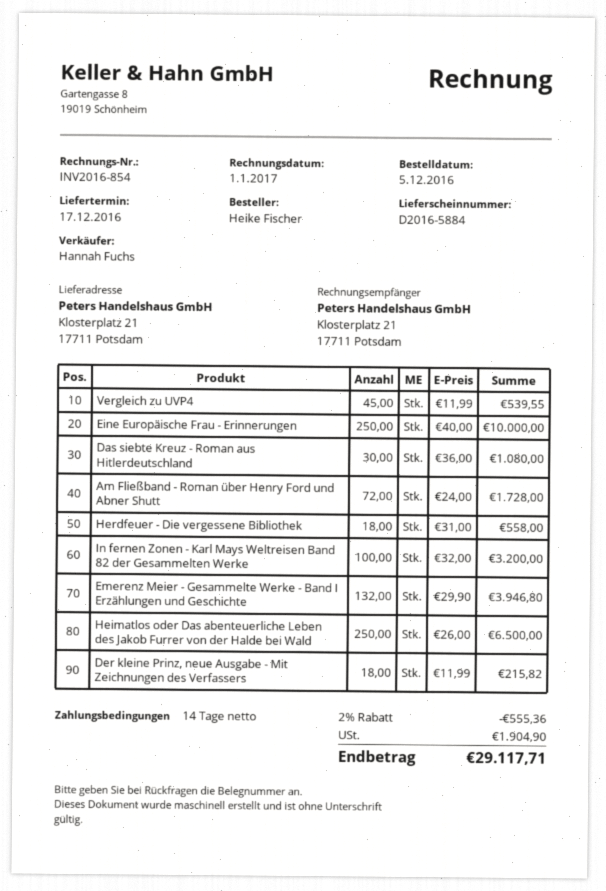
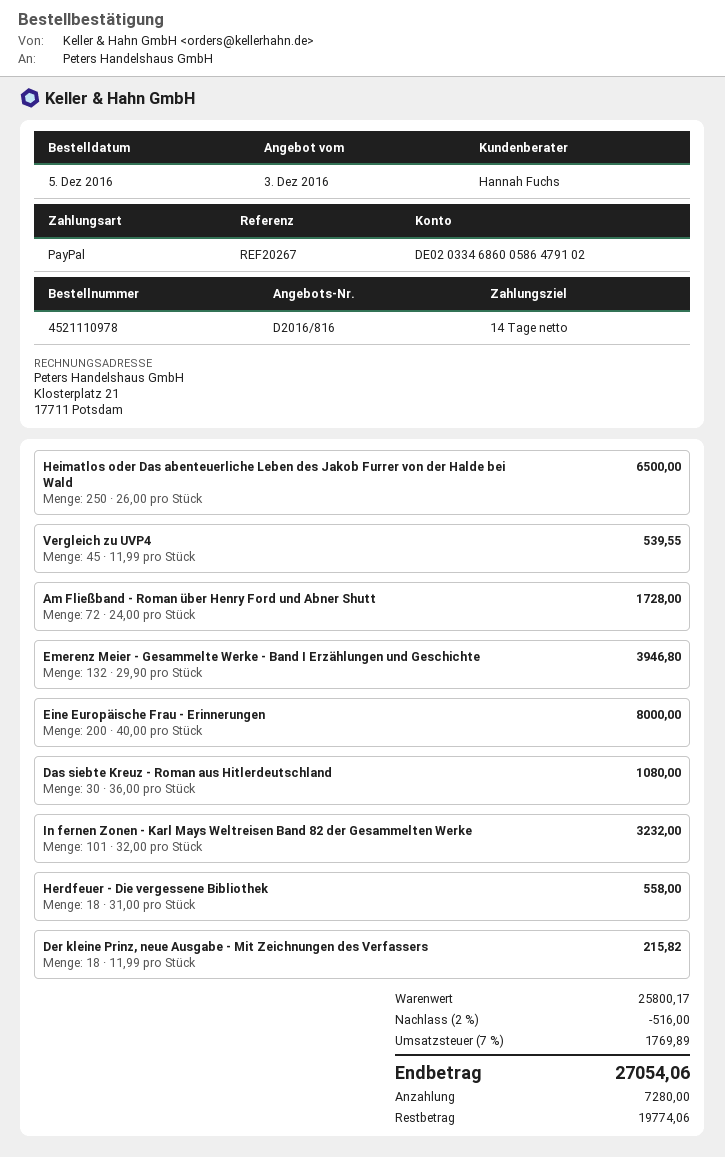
Eine Europäische Frau - Erinnerungen: 250 x 40.00 = 10000.00 -> 200 x 40.00 = 8000.00
In fernen Zonen - Karl Mays Weltreisen Band 82 der Gesammelten Werke: 100 x 32.00 = 3200.00 -> 101 x 32.00 = 3232.00
discount: 2% = 555.36 -> 2% = 516.00
tax: 1904.90 -> 1769.89
total: 29117.71 -> 27054.06

